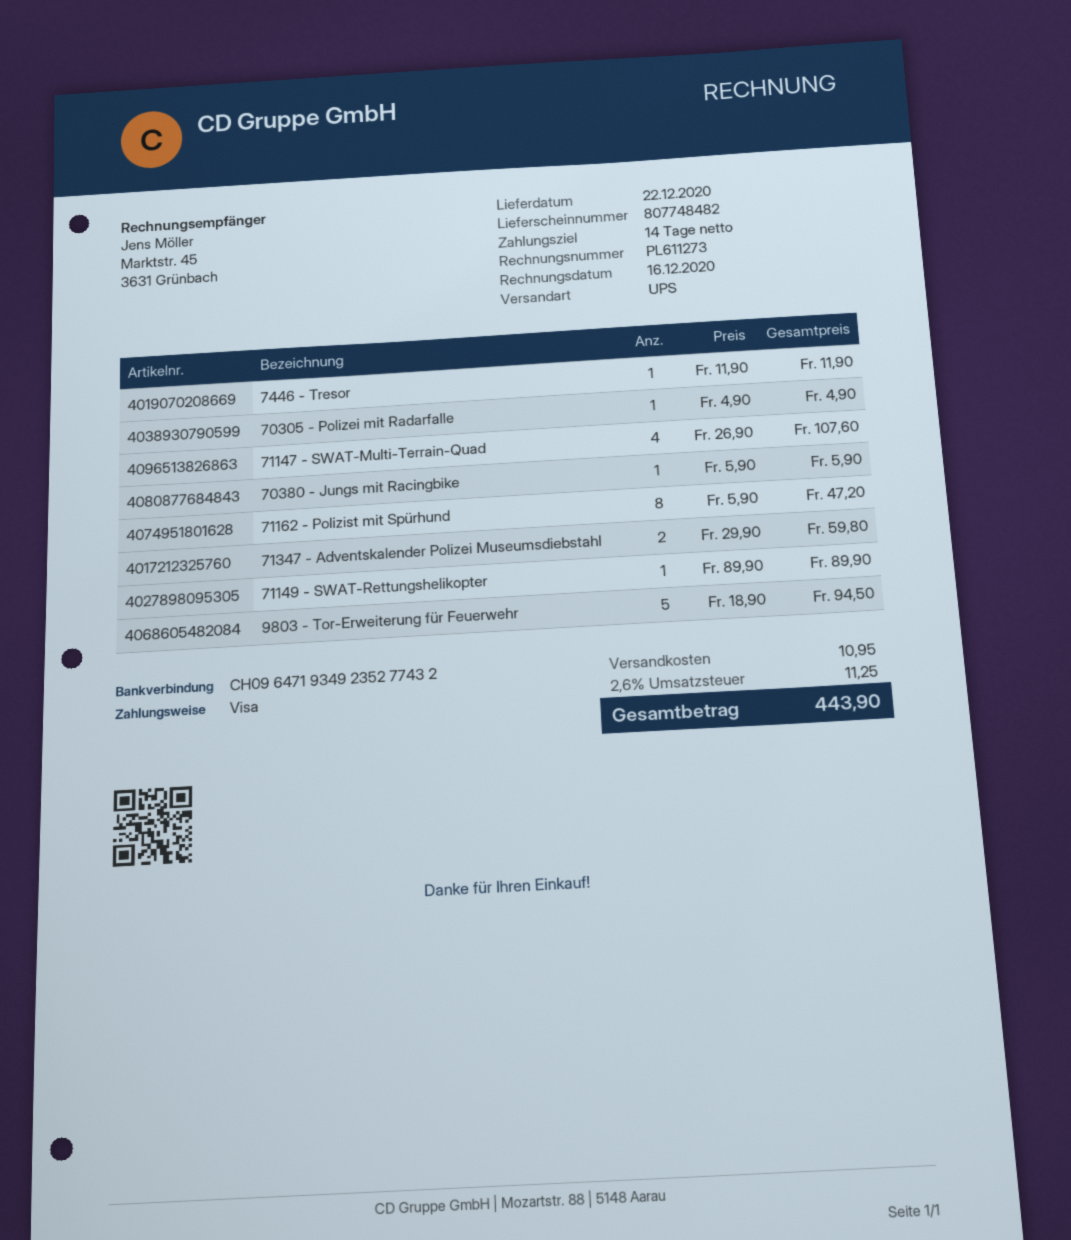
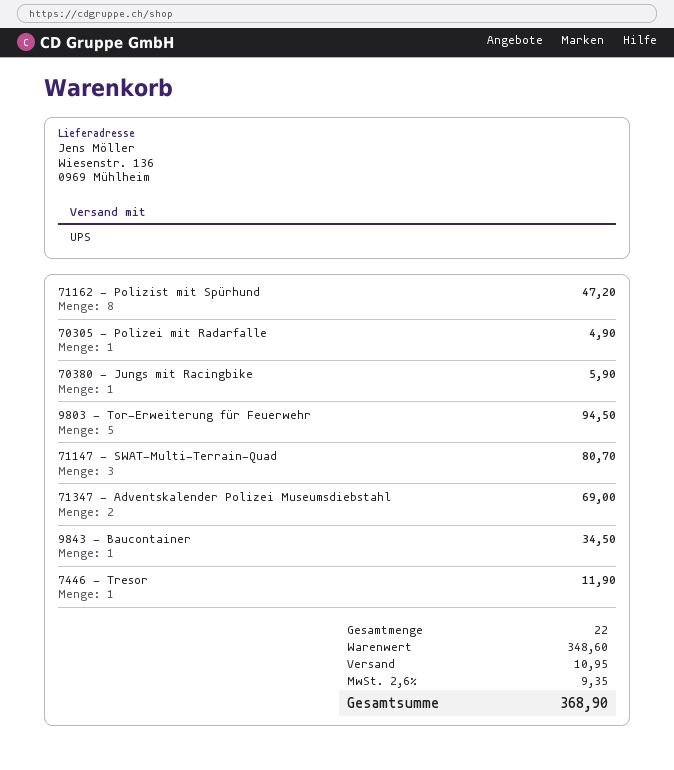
71147 - SWAT-Multi-Terrain-Quad: 4 for 107.60 -> 3 for 80.70
71347 - Adventskalender Polizei Museumsdiebstahl: 2 for 59.80 -> 2 for 69.00
71149 - SWAT-Rettungshelikopter: 1 for 89.90 -> none
9843 - Baucontainer: none -> 1 for 34.50
tax: 2.6% = 11.25 -> 2.6% = 9.35
total: 443.90 -> 368.90

